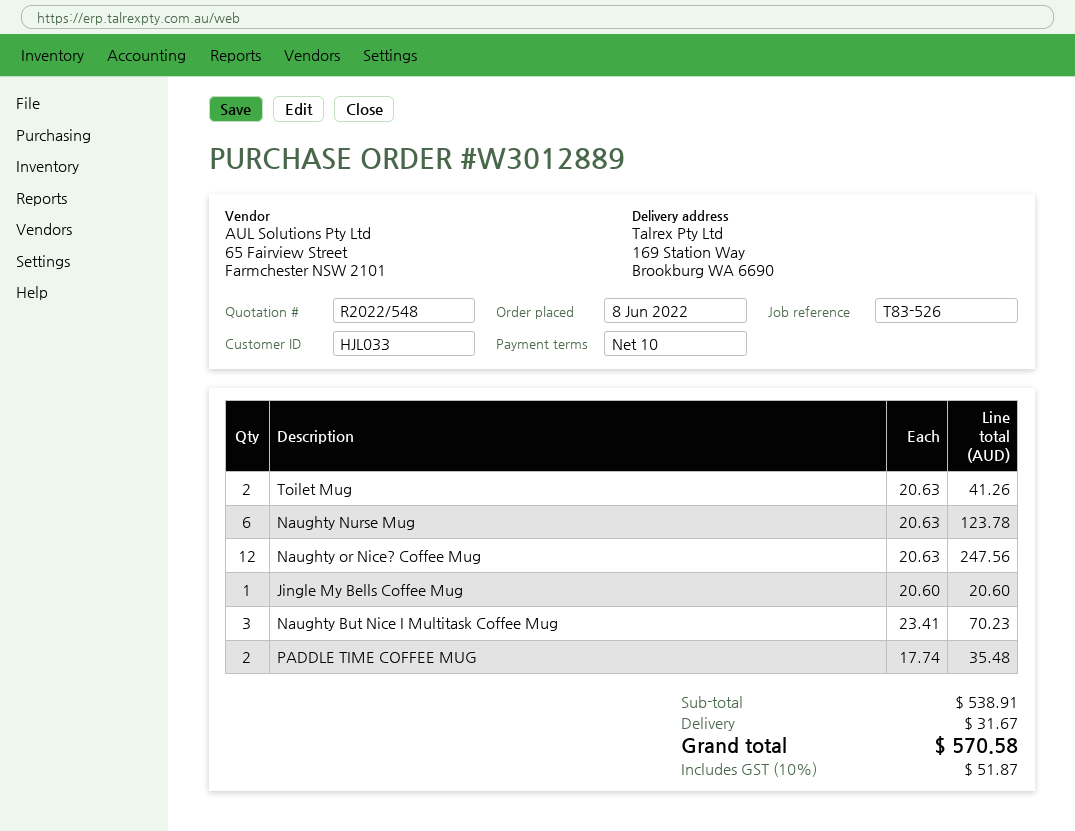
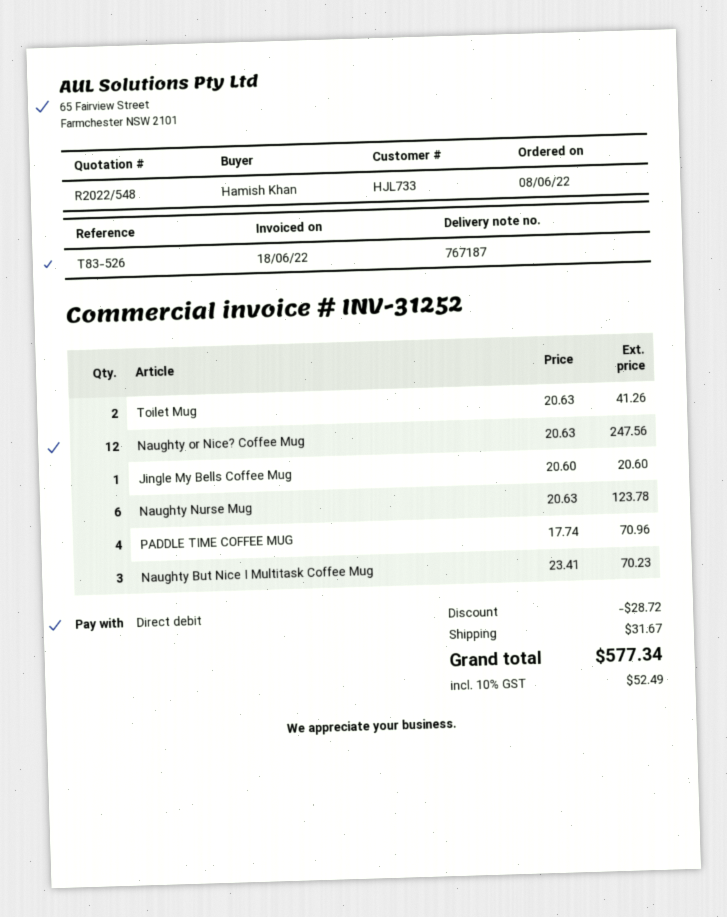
customer number: HJL033 -> HJL733
PADDLE TIME COFFEE MUG: 2 x 17.74 = 35.48 -> 4 x 17.74 = 70.96
discount: none -> 28.72
tax: 10% = 51.87 -> 10% = 52.49
total: 570.58 -> 577.34

